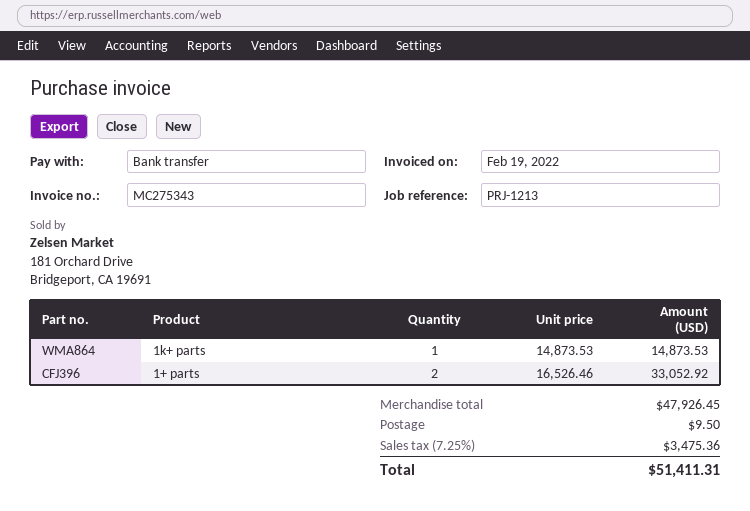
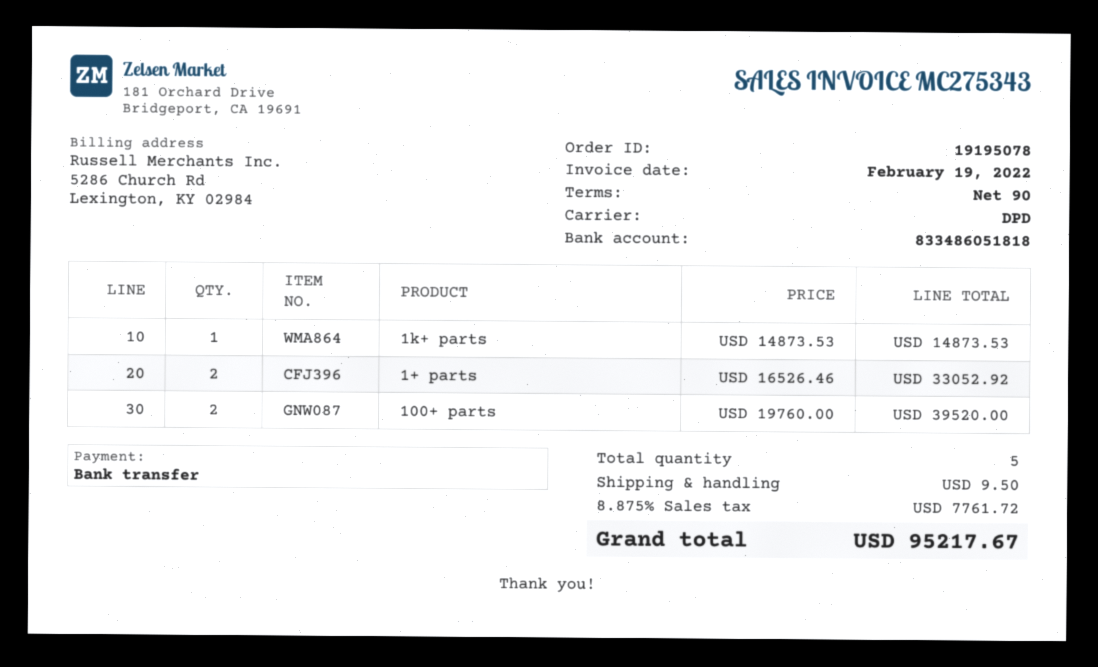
100+ parts: none -> 2 x 19760.00 = 39520.00
tax: 7.25% = 3475.36 -> 8.875% = 7761.72
total: 51411.31 -> 95217.67

